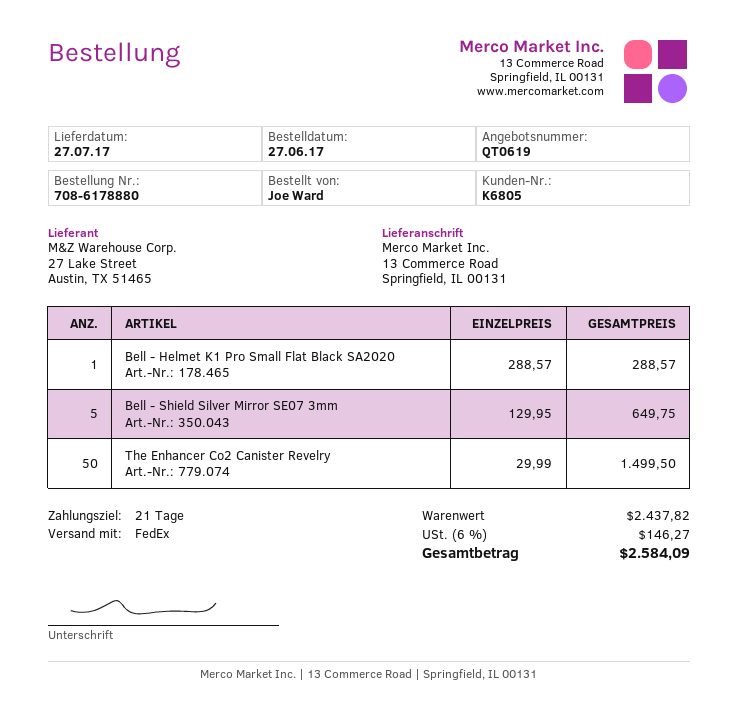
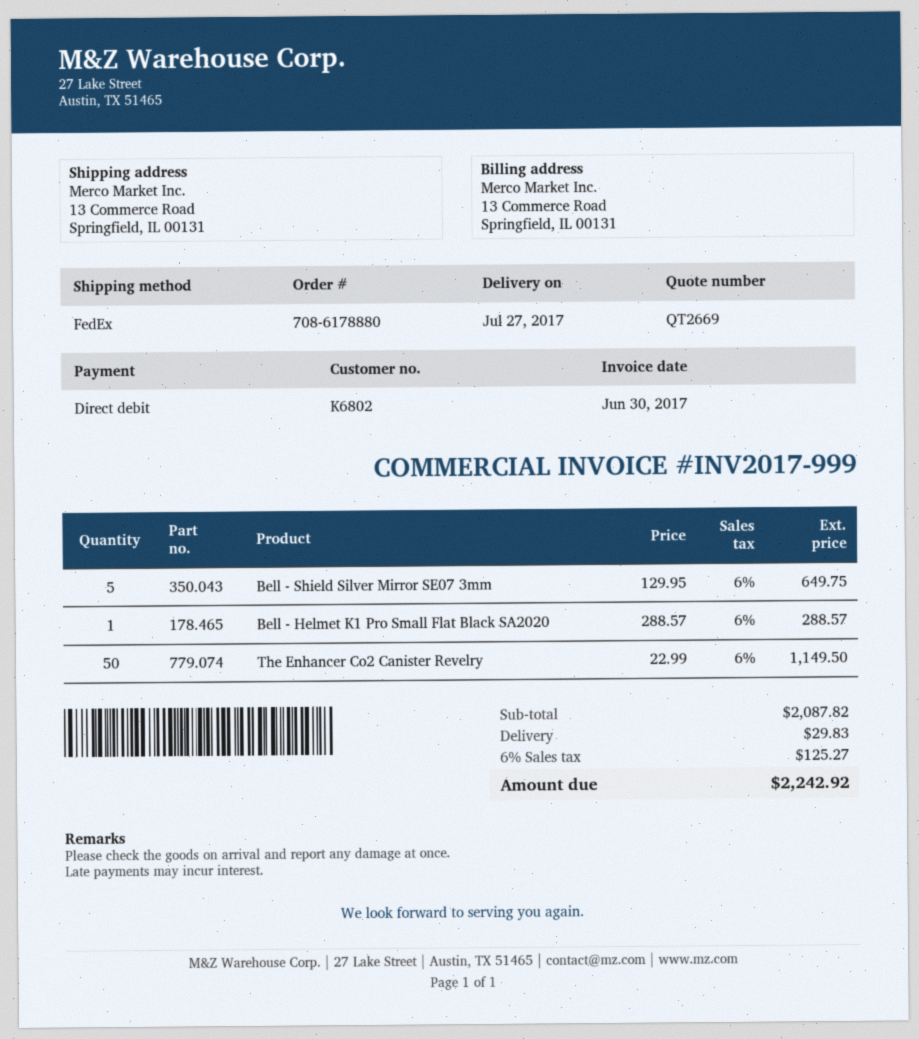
quote number: QT0619 -> QT2669
customer number: K6805 -> K6802
The Enhancer Co2 Canister Revelry: 50 x 29.99 = 1499.50 -> 50 x 22.99 = 1149.50
subtotal: 2437.82 -> 2087.82
shipping: none -> 29.83
tax: 6% = 146.27 -> 6% = 125.27
total: 2584.09 -> 2242.92

